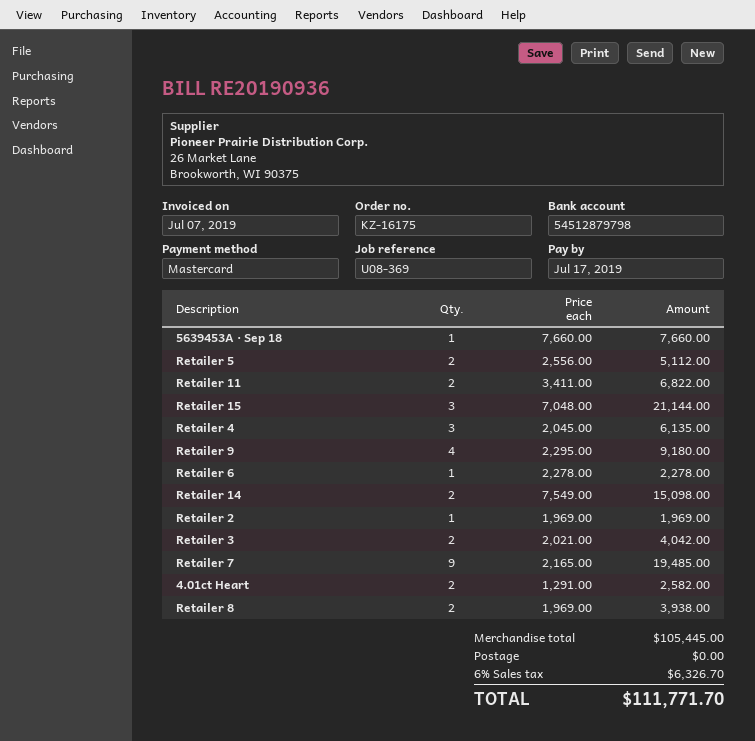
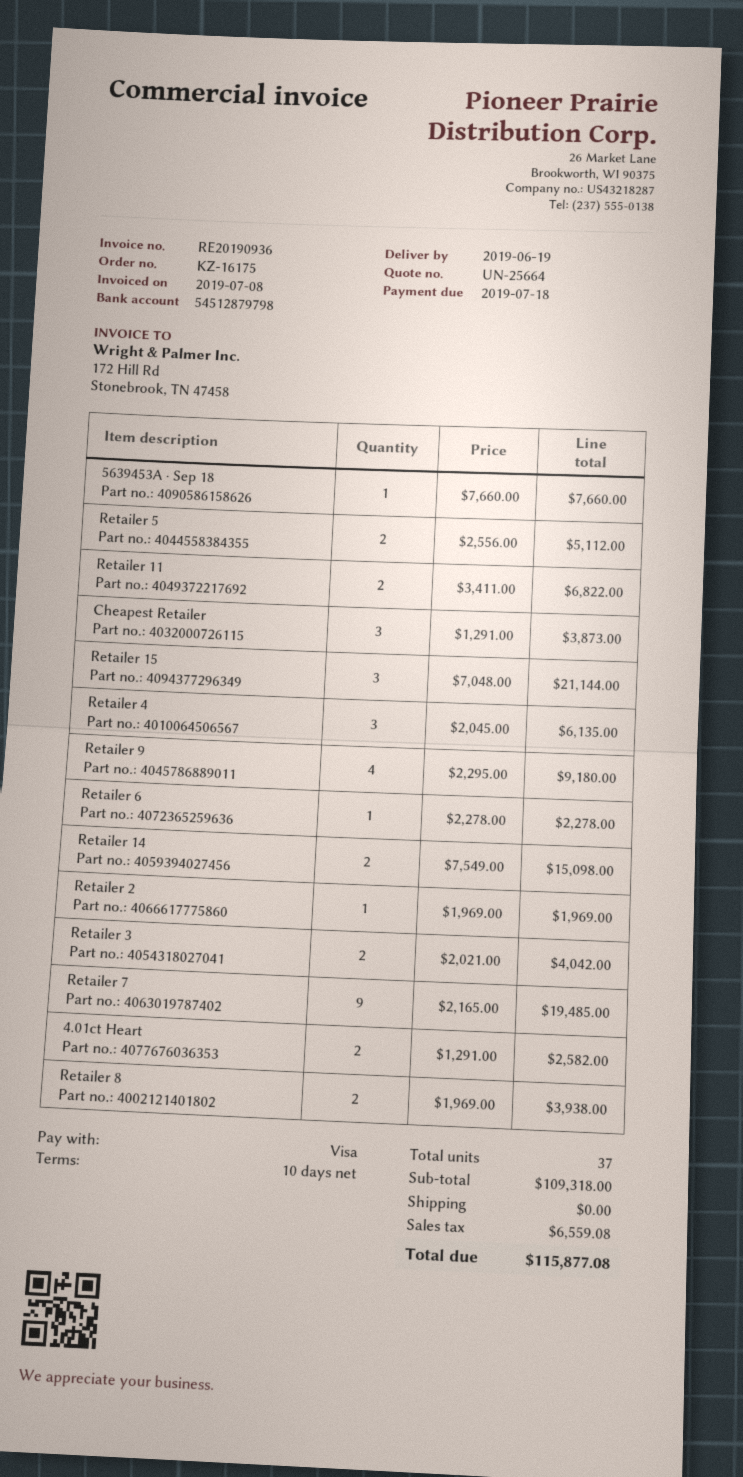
invoice date: 2019-07-07 -> 2019-07-08
due date: 2019-07-17 -> 2019-07-18
payment method: Mastercard -> Visa
Cheapest Retailer: none -> 3 x 1291.00 = 3873.00
subtotal: 105445.00 -> 109318.00
tax: 6326.70 -> 6559.08
total: 111771.70 -> 115877.08

